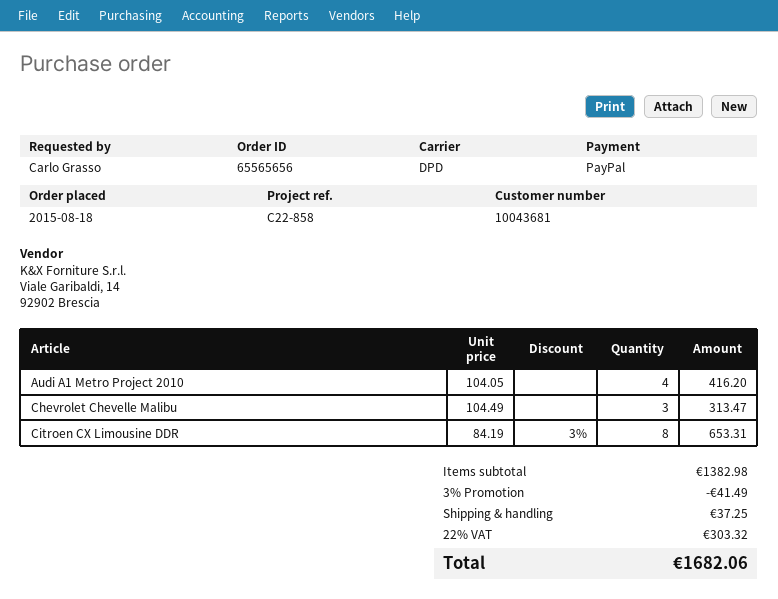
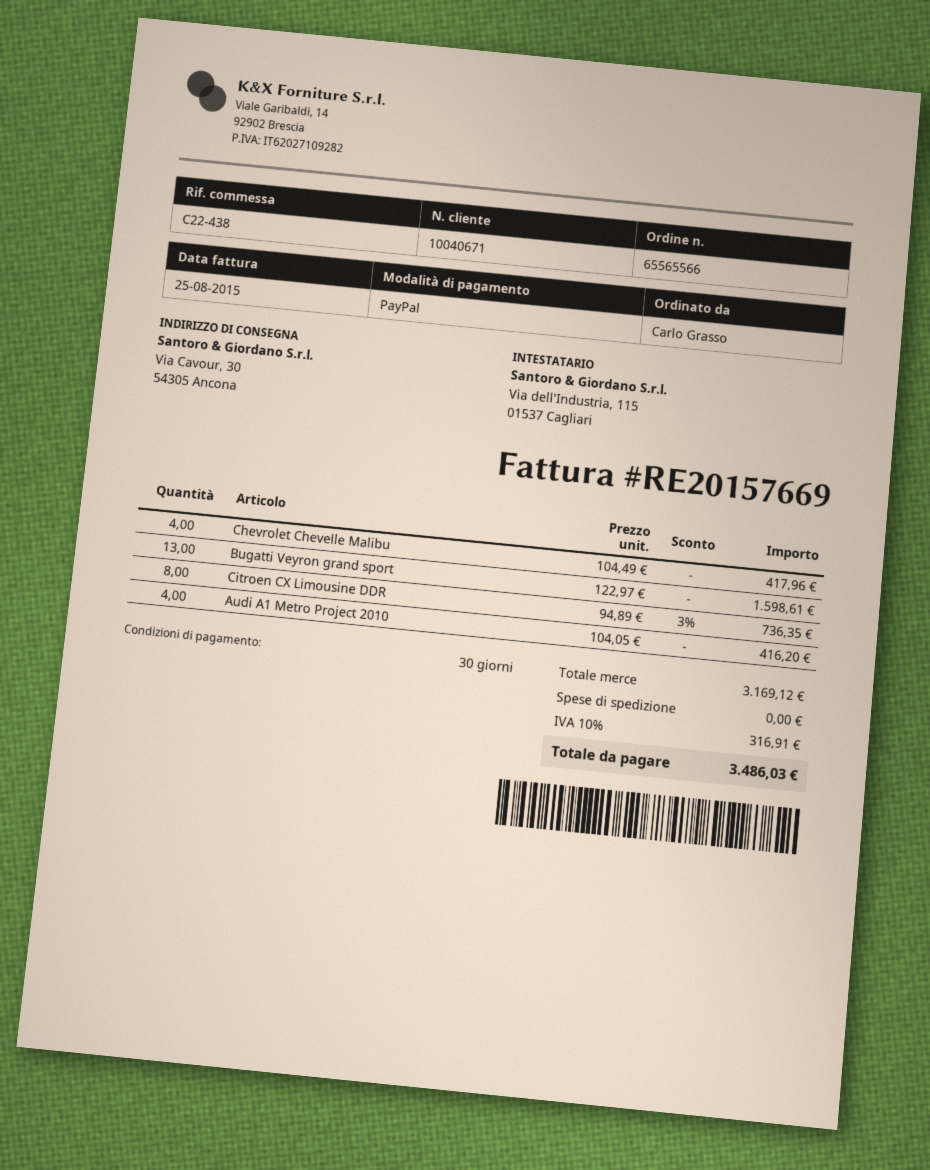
order number: 65565656 -> 65565566
customer number: 10043681 -> 10040671
reference: C22-858 -> C22-438
Chevrolet Chevelle Malibu: 3 x 104.49 = 313.47 -> 4 x 104.49 = 417.96
Citroen CX Limousine DDR: 8 x 84.19 - 3% = 653.31 -> 8 x 94.89 - 3% = 736.35
Bugatti Veyron grand sport: none -> 13 x 122.97 = 1598.61
subtotal: 1382.98 -> 3169.12
discount: 3% = 41.49 -> none
shipping: 37.25 -> 0.00
tax: 22% = 303.32 -> 10% = 316.91
total: 1682.06 -> 3486.03

